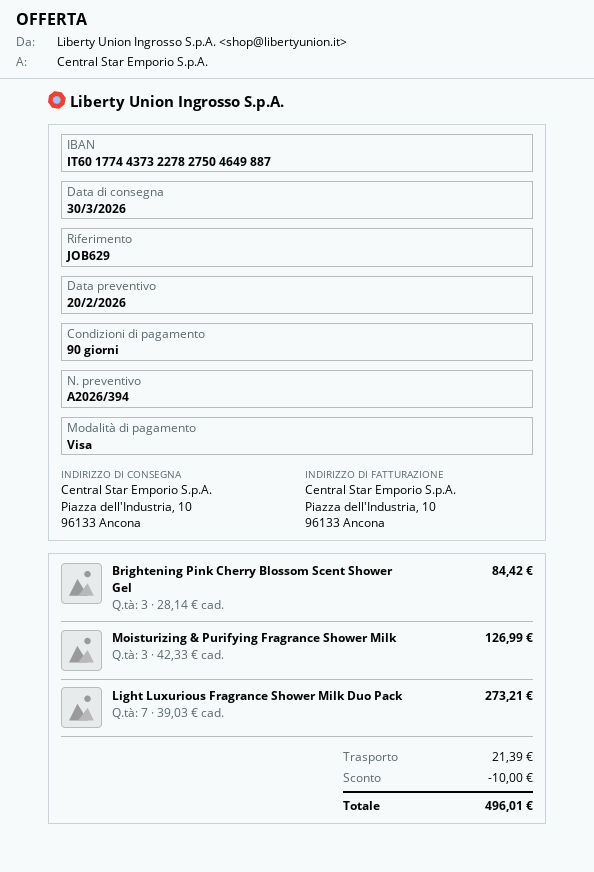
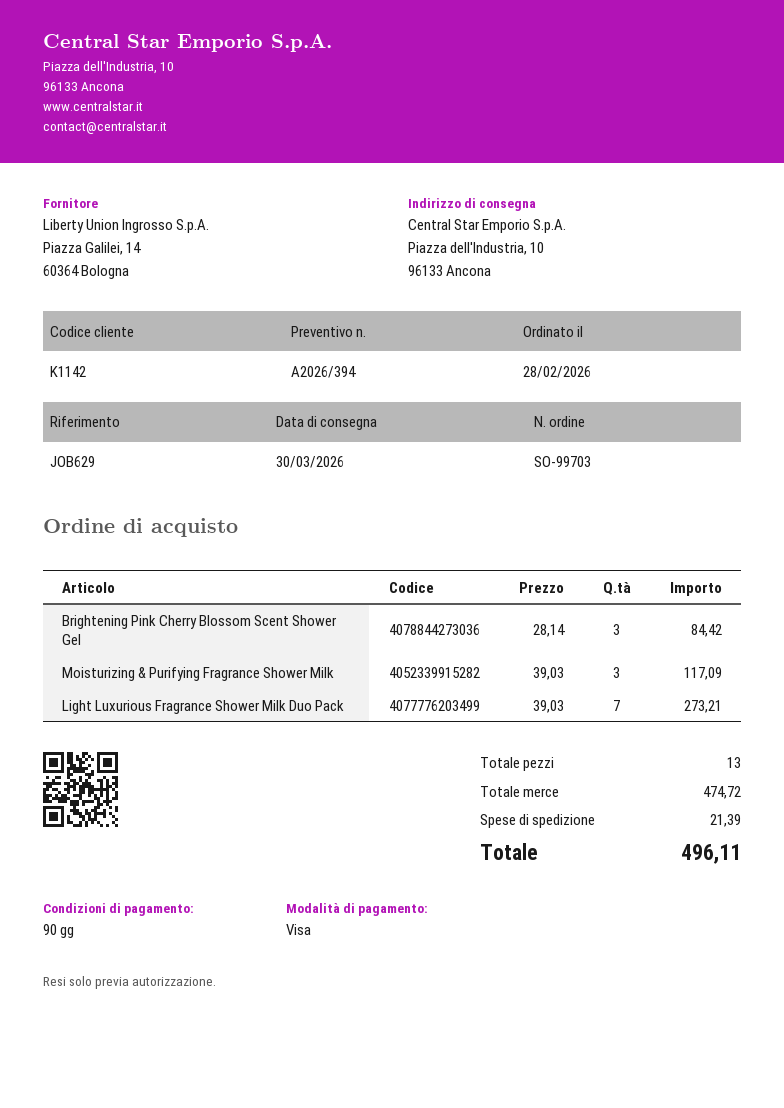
Moisturizing & Purifying Fragrance Shower Milk: 3 x 42.33 = 126.99 -> 3 x 39.03 = 117.09
discount: 10.00 -> none
total: 496.01 -> 496.11

